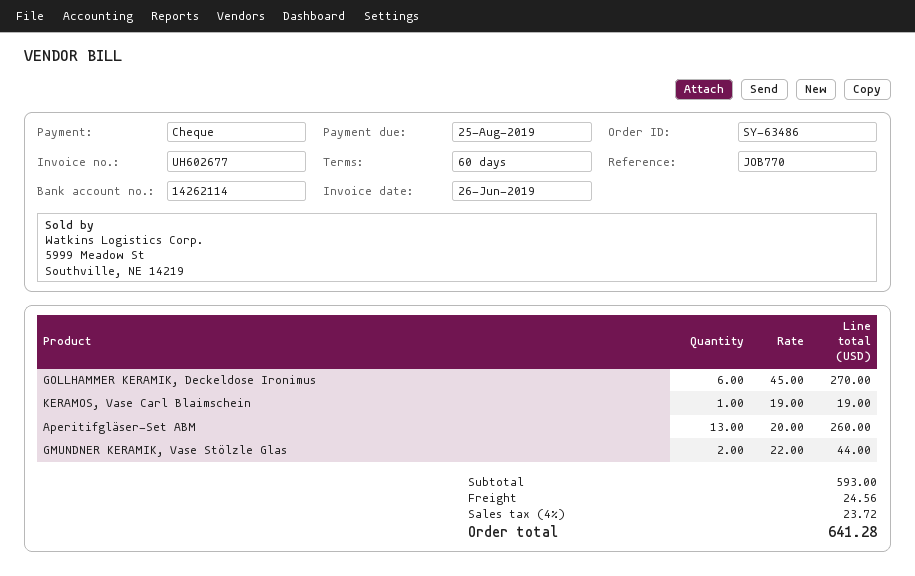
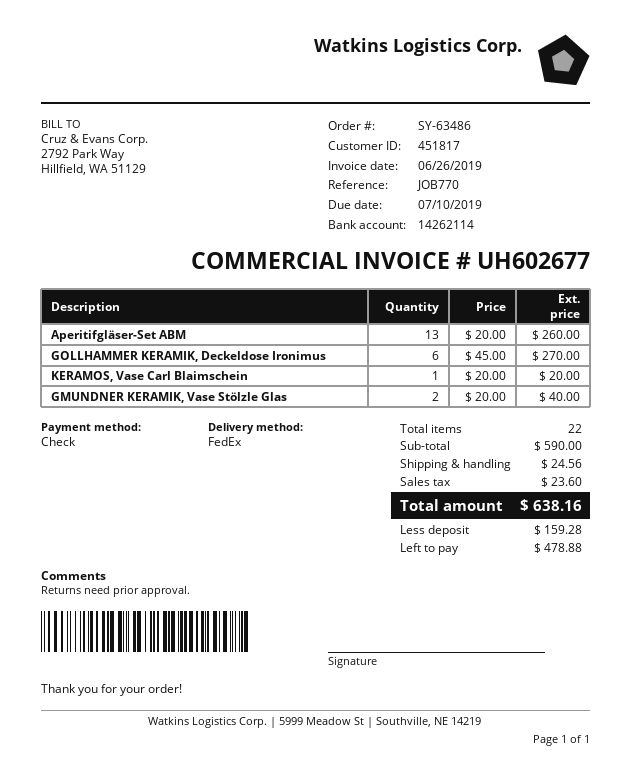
due date: 2019-08-25 -> 2019-07-10
KERAMOS, Vase Carl Blaimschein: 1 x 19.00 = 19.00 -> 1 x 20.00 = 20.00
GMUNDNER KERAMIK, Vase Stölzle Glas: 2 x 22.00 = 44.00 -> 2 x 20.00 = 40.00
subtotal: 593.00 -> 590.00
tax: 23.72 -> 23.60
total: 641.28 -> 638.16

